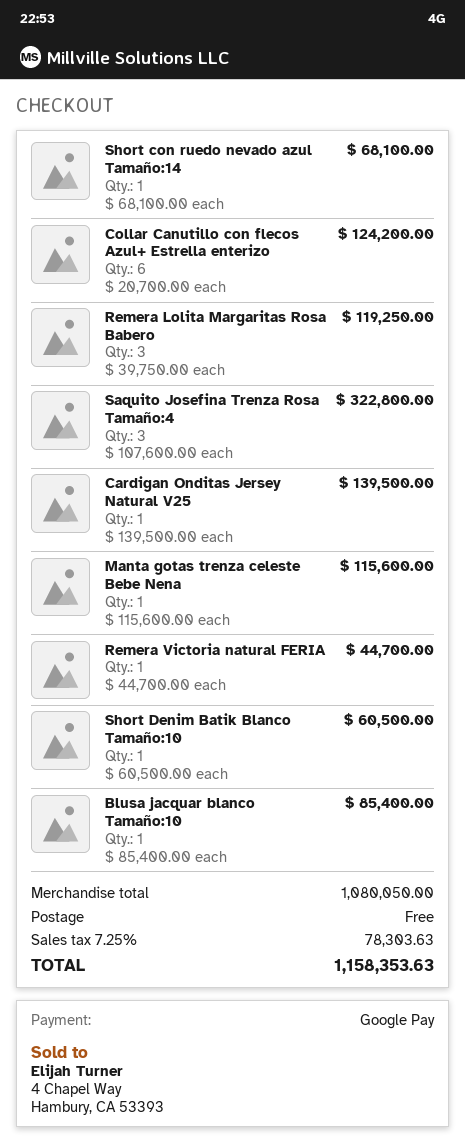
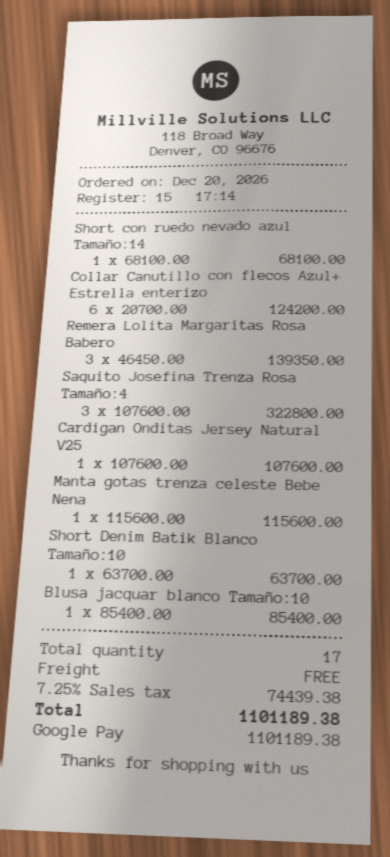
Remera Lolita Margaritas Rosa Babero: 3 x 39750.00 = 119250.00 -> 3 x 46450.00 = 139350.00
Cardigan Onditas Jersey Natural V25: 1 x 139500.00 = 139500.00 -> 1 x 107600.00 = 107600.00
Remera Victoria natural FERIA: 1 x 44700.00 = 44700.00 -> none
Short Denim Batik Blanco Tamaño:10: 1 x 60500.00 = 60500.00 -> 1 x 63700.00 = 63700.00
tax: 7.25% = 78303.63 -> 7.25% = 74439.38
total: 1158353.63 -> 1101189.38

